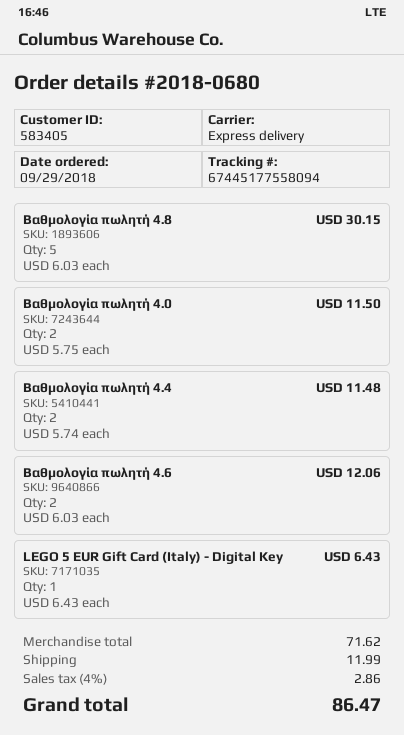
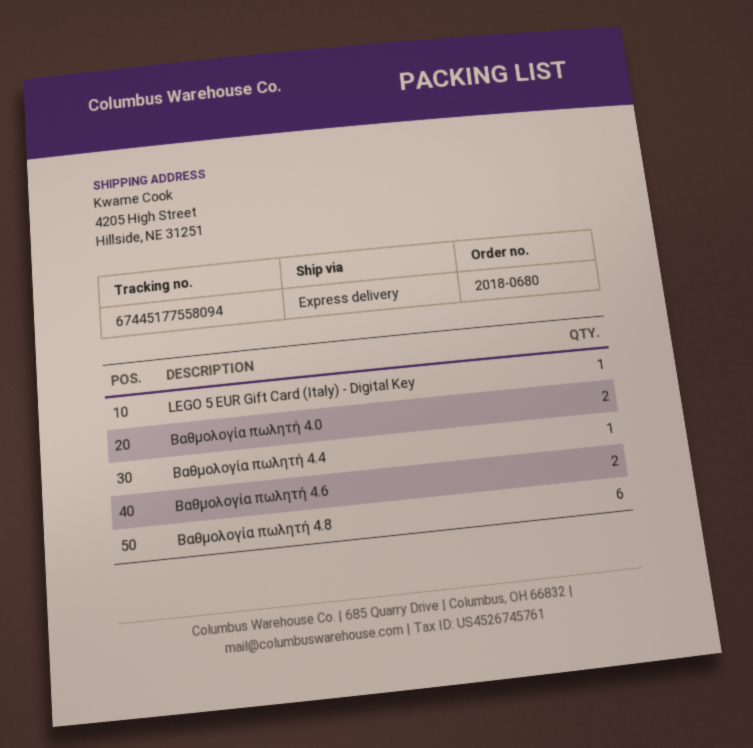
Βαθμολογία πωλητή 4.8: 5 -> 6
Βαθμολογία πωλητή 4.4: 2 -> 1

